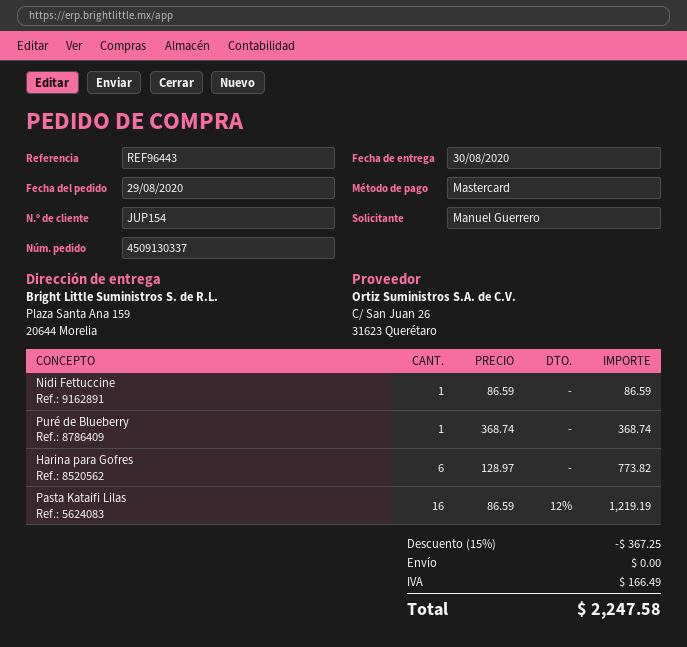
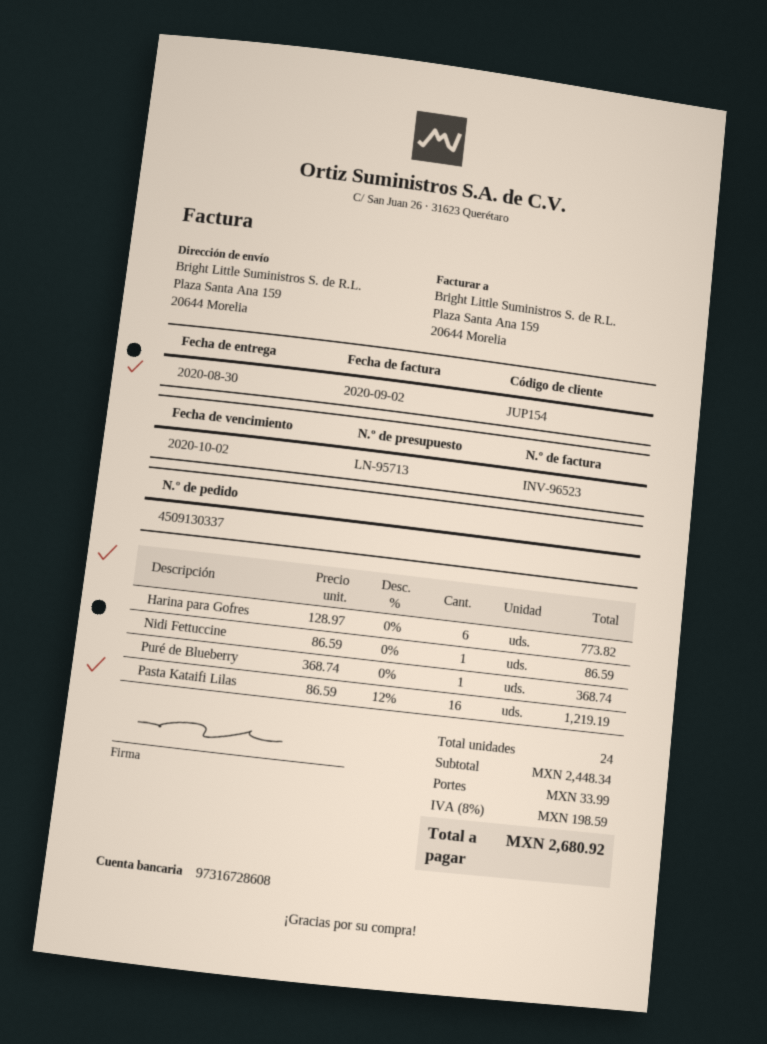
discount: 15% = 367.25 -> none
shipping: 0.00 -> 33.99
tax: 166.49 -> 198.59
total: 2247.58 -> 2680.92

